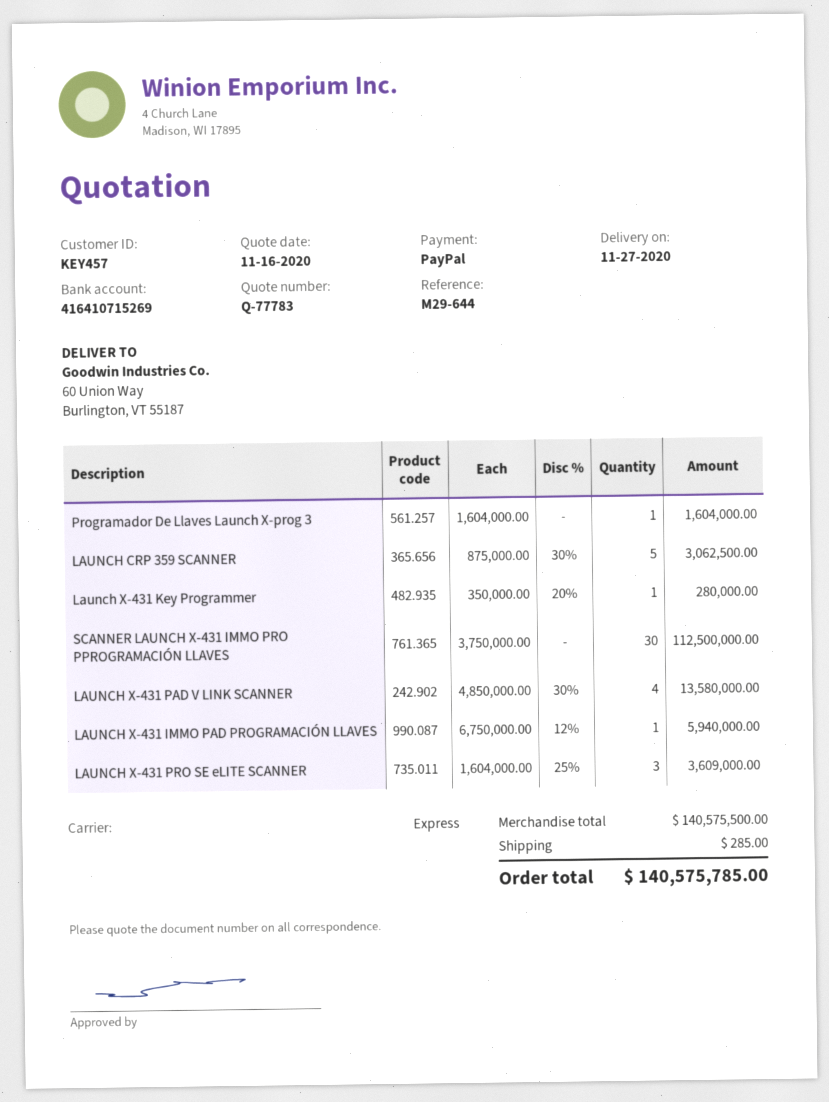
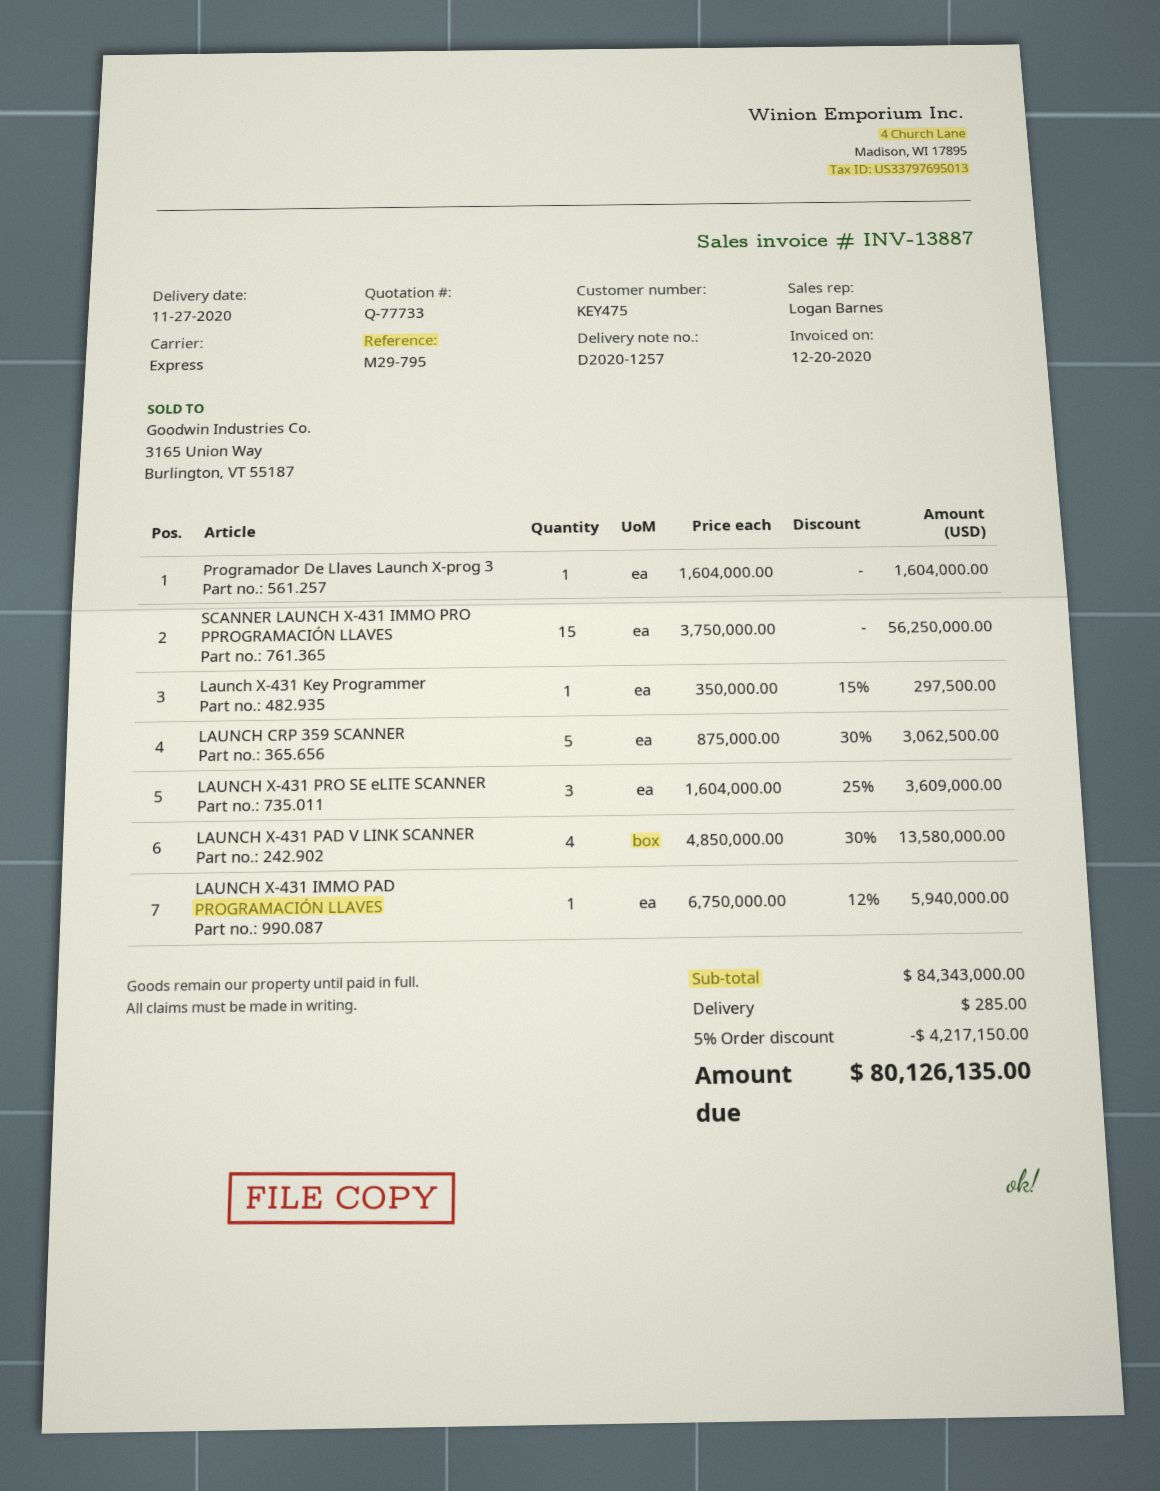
quote number: Q-77783 -> Q-77733
customer number: KEY457 -> KEY475
reference: M29-644 -> M29-795
Launch X-431 Key Programmer: 1 x 350000.00 - 20% = 280000.00 -> 1 x 350000.00 - 15% = 297500.00
SCANNER LAUNCH X-431 IMMO PRO PPROGRAMACIÓN LLAVES: 30 x 3750000.00 = 112500000.00 -> 15 x 3750000.00 = 56250000.00
subtotal: 140575500.00 -> 84343000.00
discount: none -> 5% = 4217150.00
total: 140575785.00 -> 80126135.00

